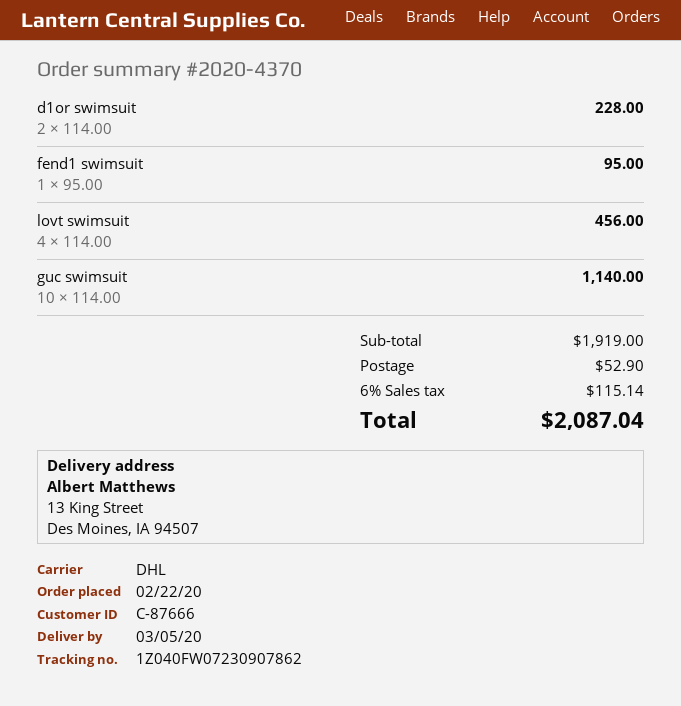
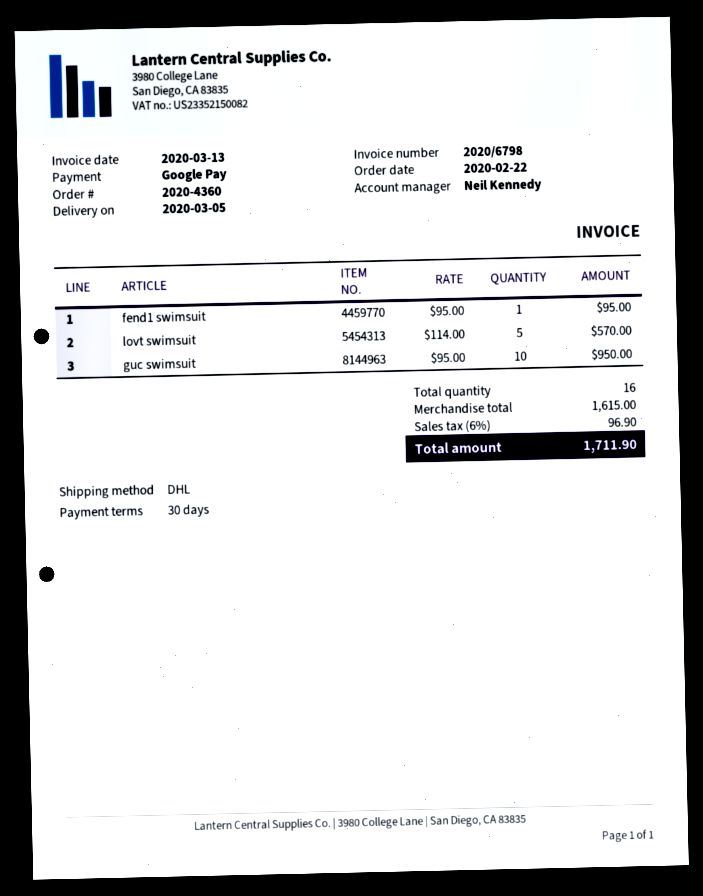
order number: 2020-4370 -> 2020-4360
d1or swimsuit: 2 x 114.00 = 228.00 -> none
lovt swimsuit: 4 x 114.00 = 456.00 -> 5 x 114.00 = 570.00
guc swimsuit: 10 x 114.00 = 1140.00 -> 10 x 95.00 = 950.00
subtotal: 1919.00 -> 1615.00
shipping: 52.90 -> none
tax: 6% = 115.14 -> 6% = 96.90
total: 2087.04 -> 1711.90

